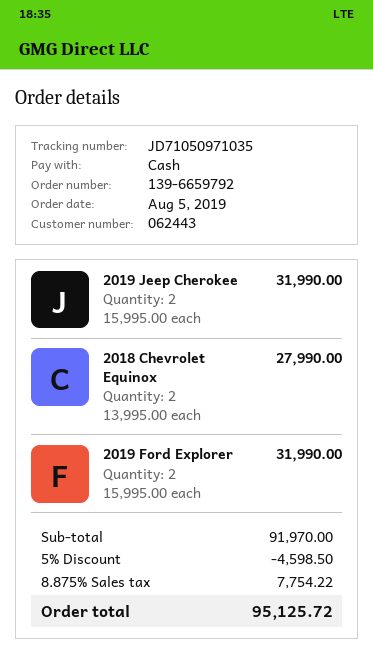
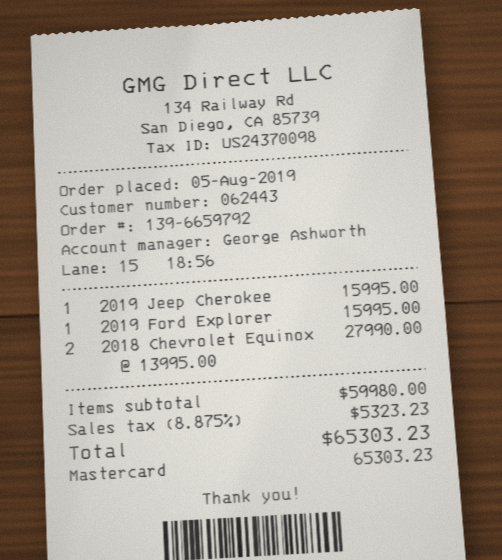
payment method: cash -> Mastercard
2019 Jeep Cherokee: 2 x 15995.00 = 31990.00 -> 1 x 15995.00 = 15995.00
2019 Ford Explorer: 2 x 15995.00 = 31990.00 -> 1 x 15995.00 = 15995.00
subtotal: 91970.00 -> 59980.00
discount: 5% = 4598.50 -> none
tax: 8.875% = 7754.22 -> 8.875% = 5323.23
total: 95125.72 -> 65303.23

